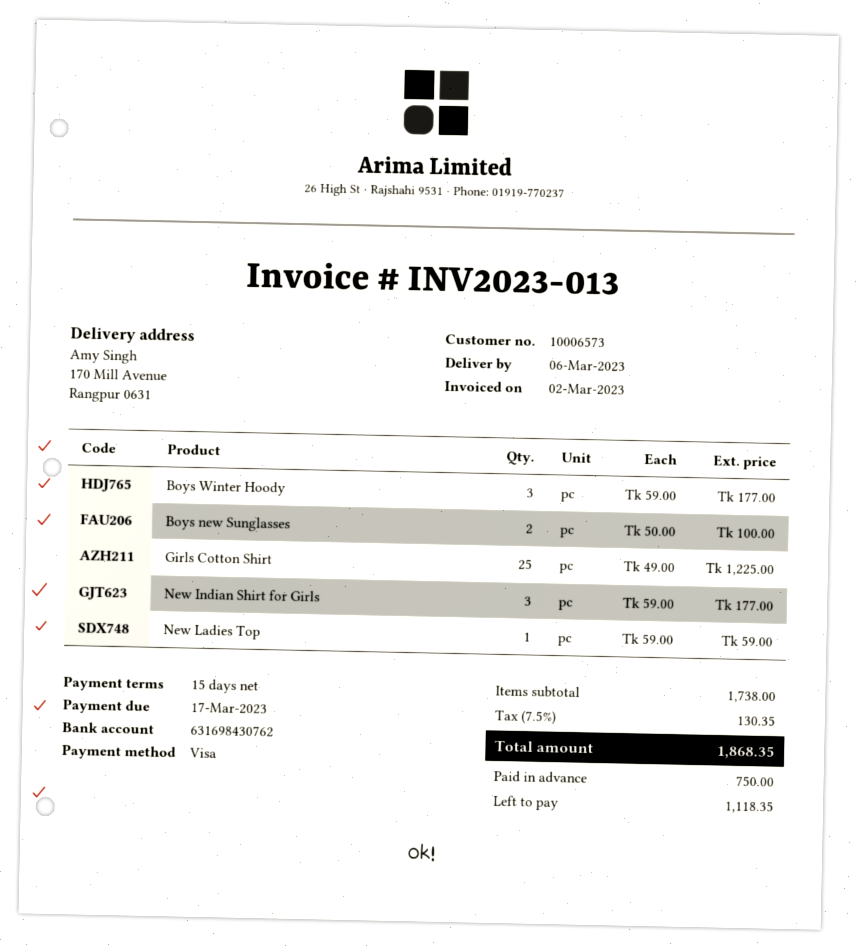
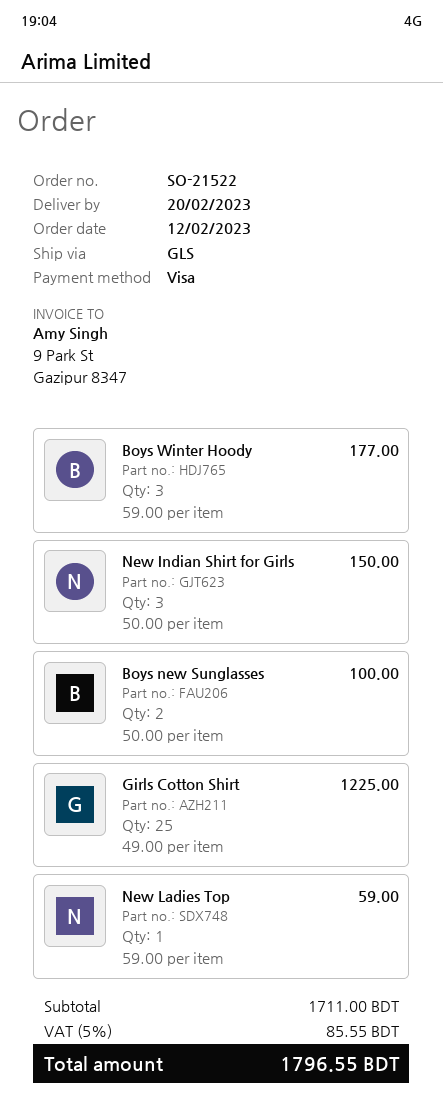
delivery date: 2023-03-06 -> 2023-02-20
New Indian Shirt for Girls: 3 x 59.00 = 177.00 -> 3 x 50.00 = 150.00
subtotal: 1738.00 -> 1711.00
tax: 7.5% = 130.35 -> 5% = 85.55
total: 1868.35 -> 1796.55

